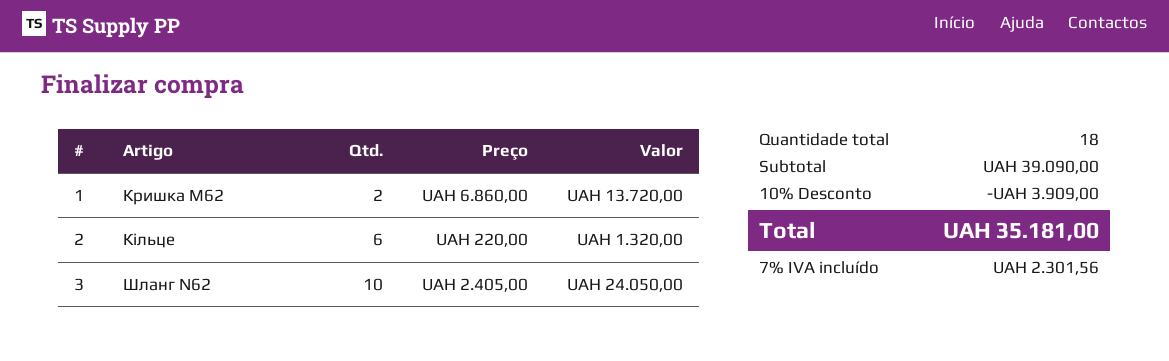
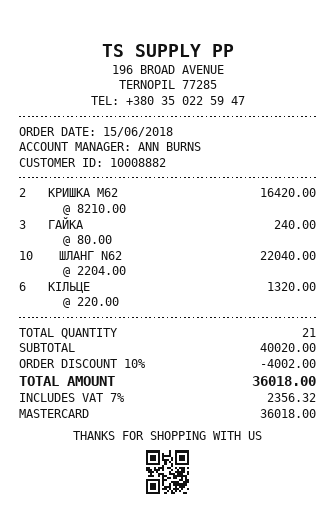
Кришка M62: 2 x 6860.00 = 13720.00 -> 2 x 8210.00 = 16420.00
Шланг N62: 10 x 2405.00 = 24050.00 -> 10 x 2204.00 = 22040.00
ГАЙКА: none -> 3 x 80.00 = 240.00
total quantity: 18 -> 21
subtotal: 39090.00 -> 40020.00
discount: 10% = 3909.00 -> 10% = 4002.00
tax: 7% = 2301.56 -> 7% = 2356.32
total: 35181.00 -> 36018.00

